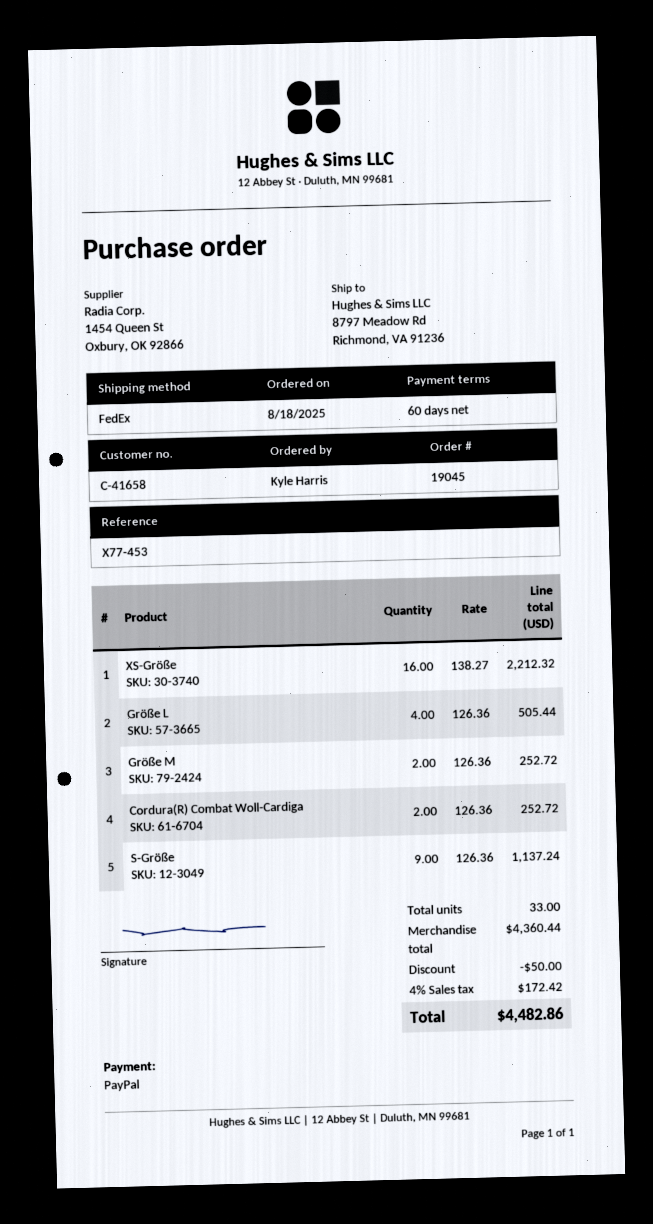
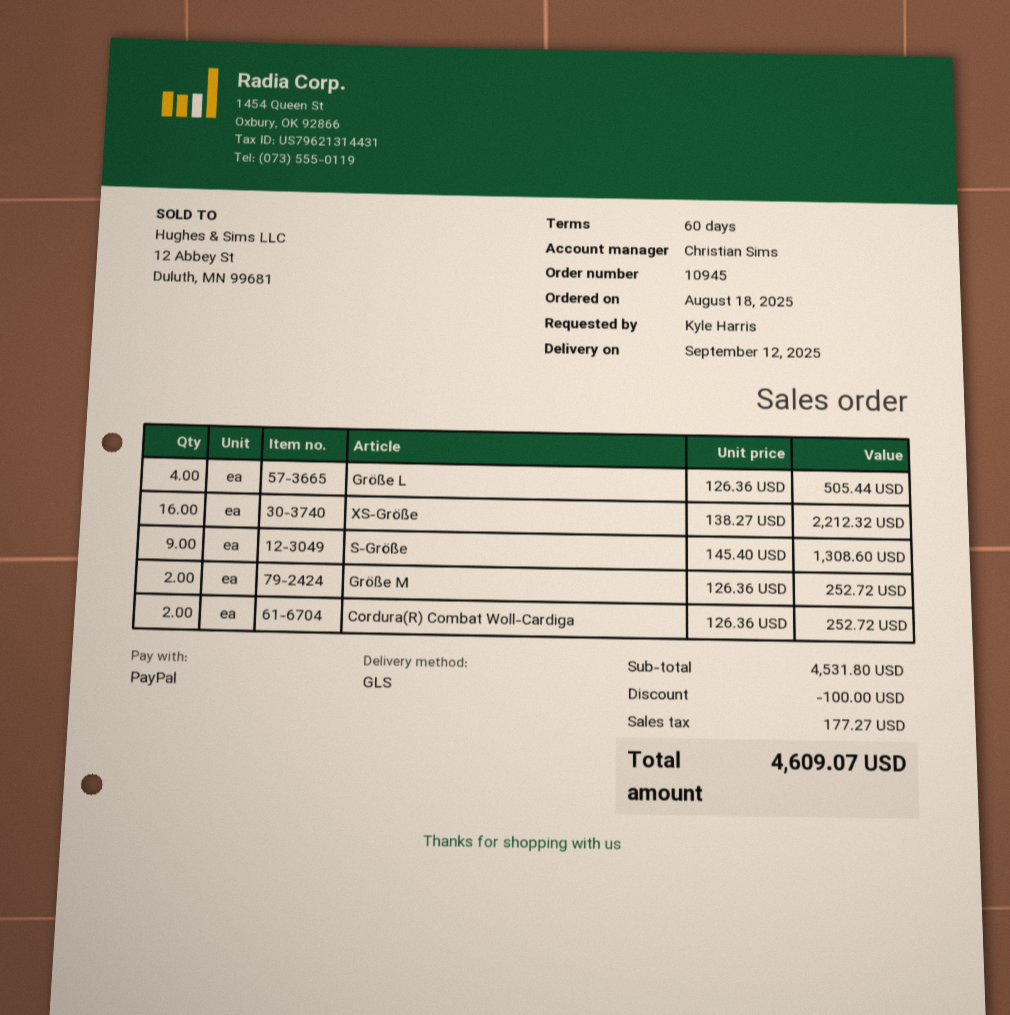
order number: 19045 -> 10945
shipping method: FedEx -> GLS
S-Größe: 9 x 126.36 = 1137.24 -> 9 x 145.40 = 1308.60
subtotal: 4360.44 -> 4531.80
discount: 50.00 -> 100.00
tax: 172.42 -> 177.27
total: 4482.86 -> 4609.07

